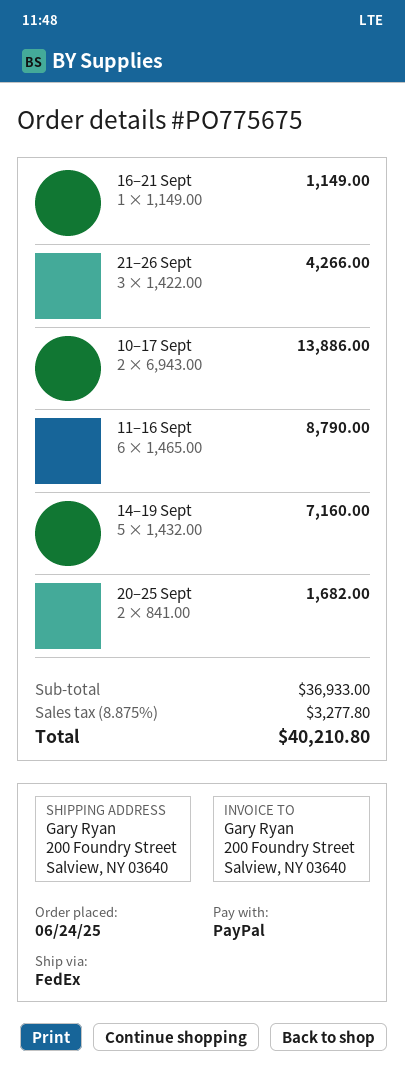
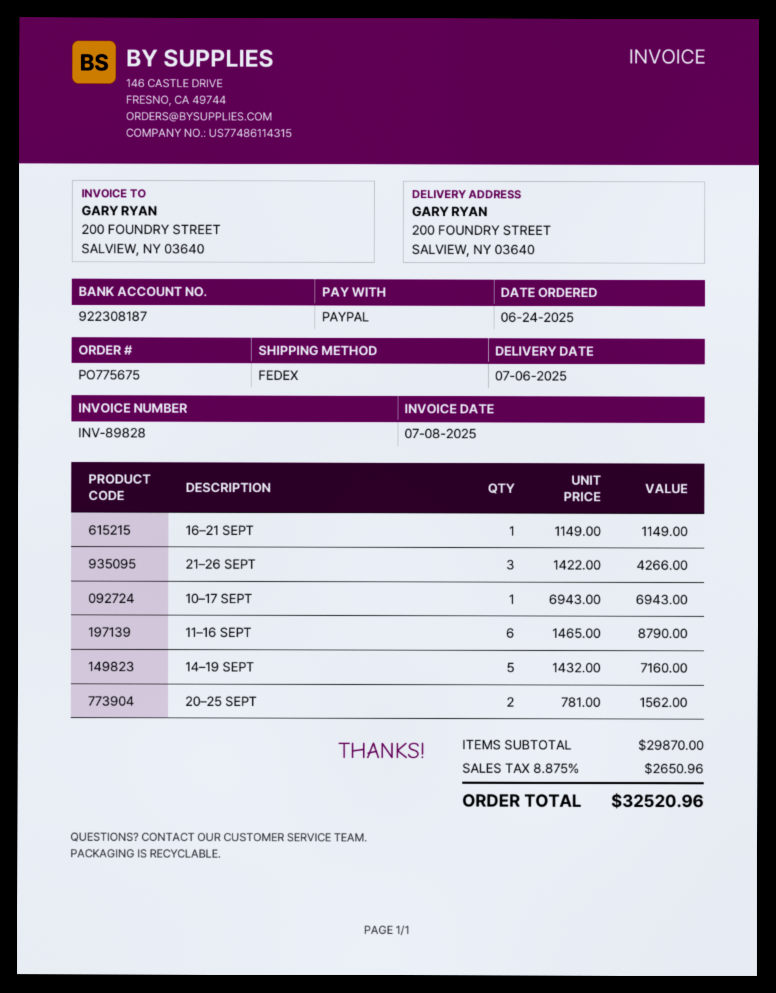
10–17 Sept: 2 x 6943.00 = 13886.00 -> 1 x 6943.00 = 6943.00
20–25 Sept: 2 x 841.00 = 1682.00 -> 2 x 781.00 = 1562.00
subtotal: 36933.00 -> 29870.00
tax: 8.875% = 3277.80 -> 8.875% = 2650.96
total: 40210.80 -> 32520.96

